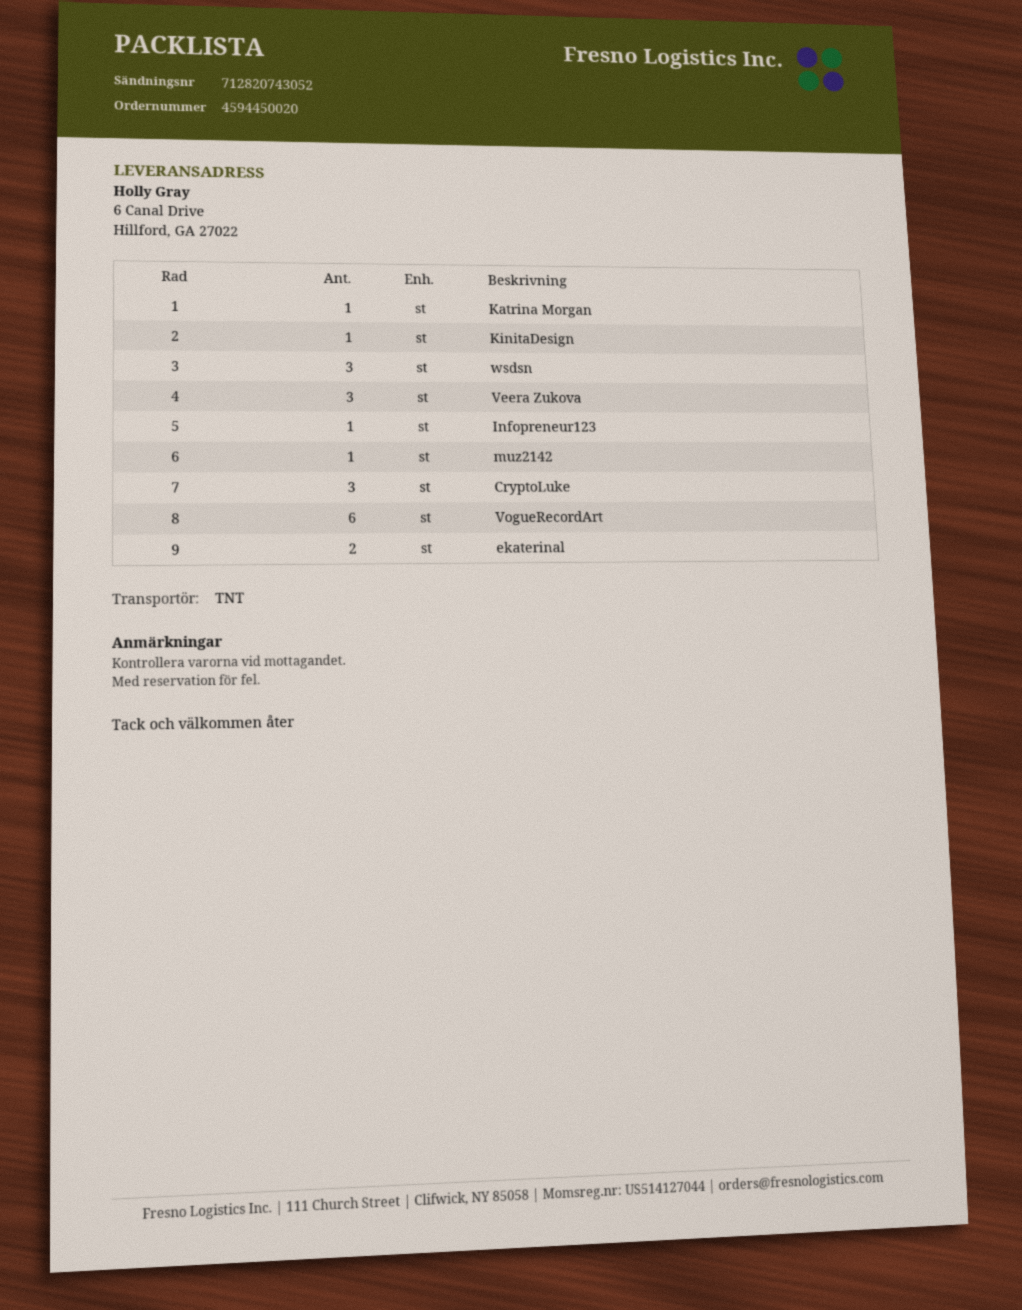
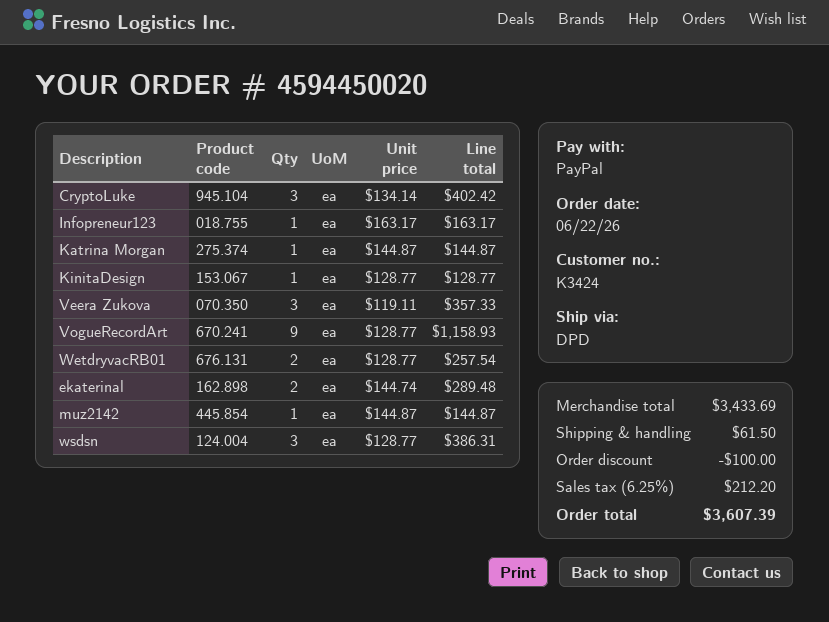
shipping method: TNT -> DPD
VogueRecordArt: 6 -> 9
WetdryvacRB01: none -> 2

